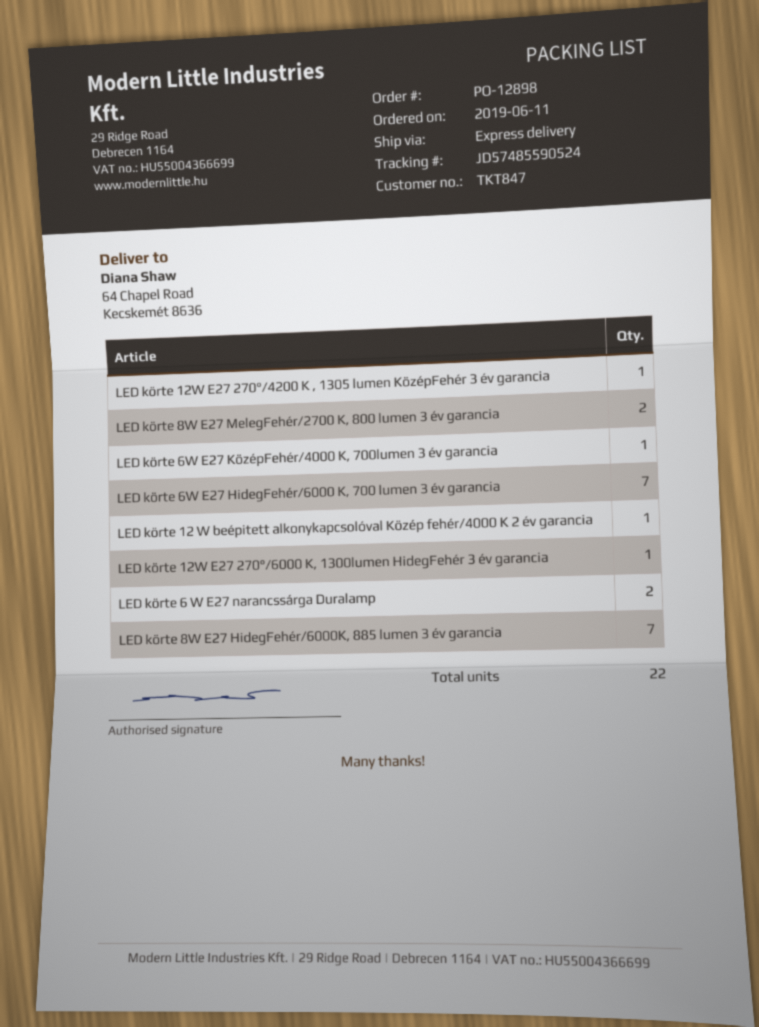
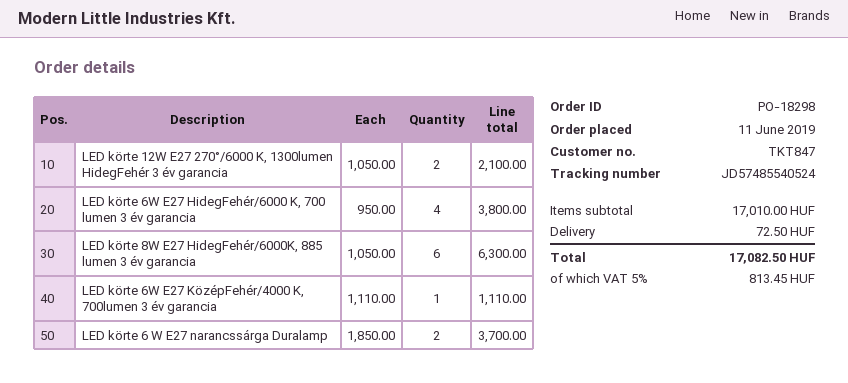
order number: PO-12898 -> PO-18298
tracking number: JD57485590524 -> JD57485540524
LED körte 12W E27 270°/4200 K , 1305 lumen KözépFehér 3 év garancia: 1 -> none
LED körte 8W E27 MelegFehér/2700 K, 800 lumen 3 év garancia: 2 -> none
LED körte 6W E27 HidegFehér/6000 K, 700 lumen 3 év garancia: 7 -> 4
LED körte 12 W beépitett alkonykapcsolóval Közép fehér/4000 K 2 év garancia: 1 -> none
LED körte 12W E27 270°/6000 K, 1300lumen HidegFehér 3 év garancia: 1 -> 2
LED körte 8W E27 HidegFehér/6000K, 885 lumen 3 év garancia: 7 -> 6

